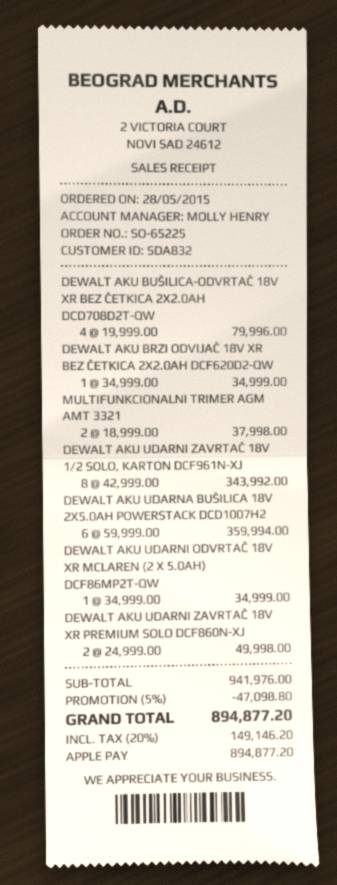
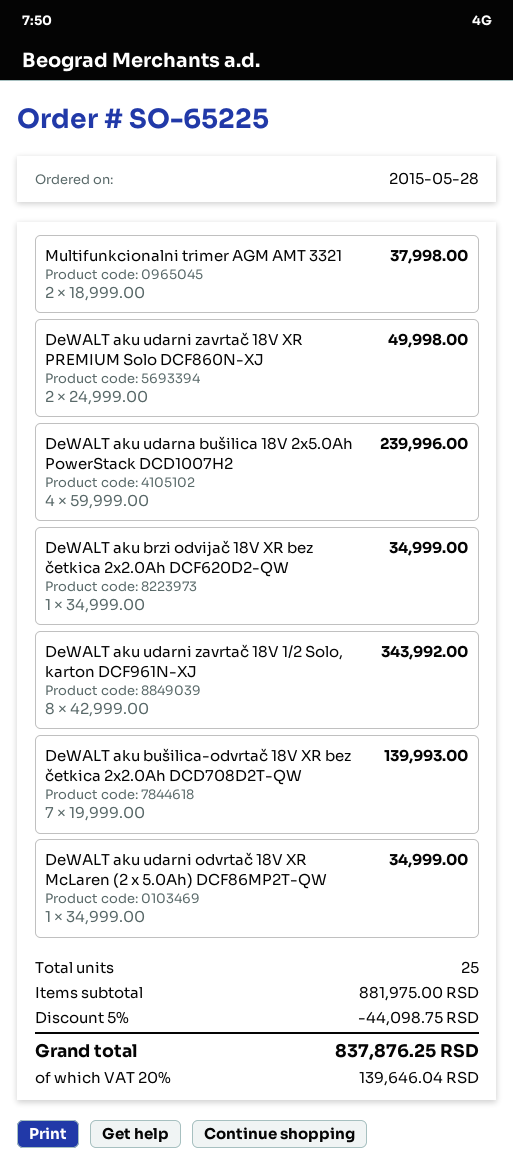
DEWALT AKU BUŠILICA-ODVRTAČ 18V XR BEZ ČETKICA 2X2.0AH DCD708D2T-QW: 4 x 19999.00 = 79996.00 -> 7 x 19999.00 = 139993.00
DEWALT AKU UDARNA BUŠILICA 18V 2X5.0AH POWERSTACK DCD1007H2: 6 x 59999.00 = 359994.00 -> 4 x 59999.00 = 239996.00
subtotal: 941976.00 -> 881975.00
discount: 5% = 47098.80 -> 5% = 44098.75
tax: 20% = 149146.20 -> 20% = 139646.04
total: 894877.20 -> 837876.25

